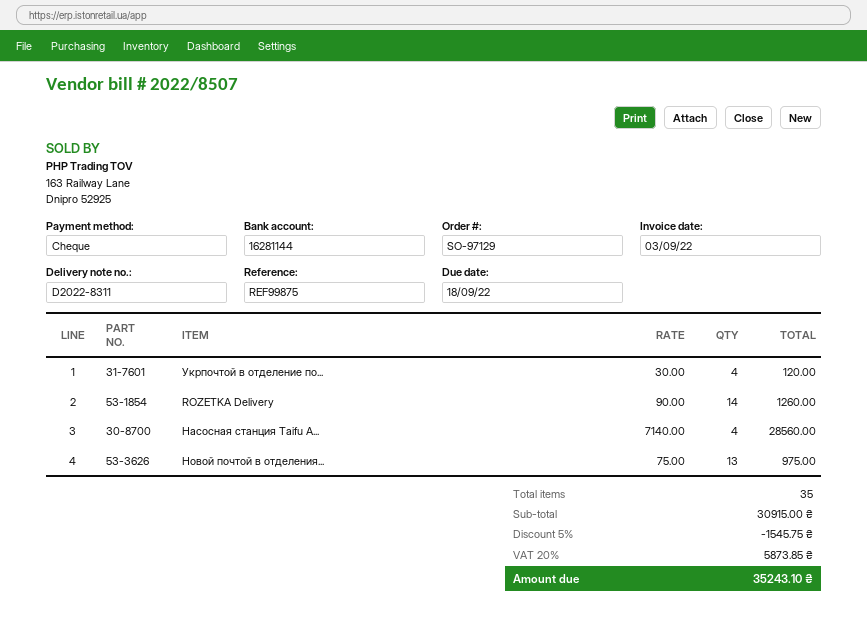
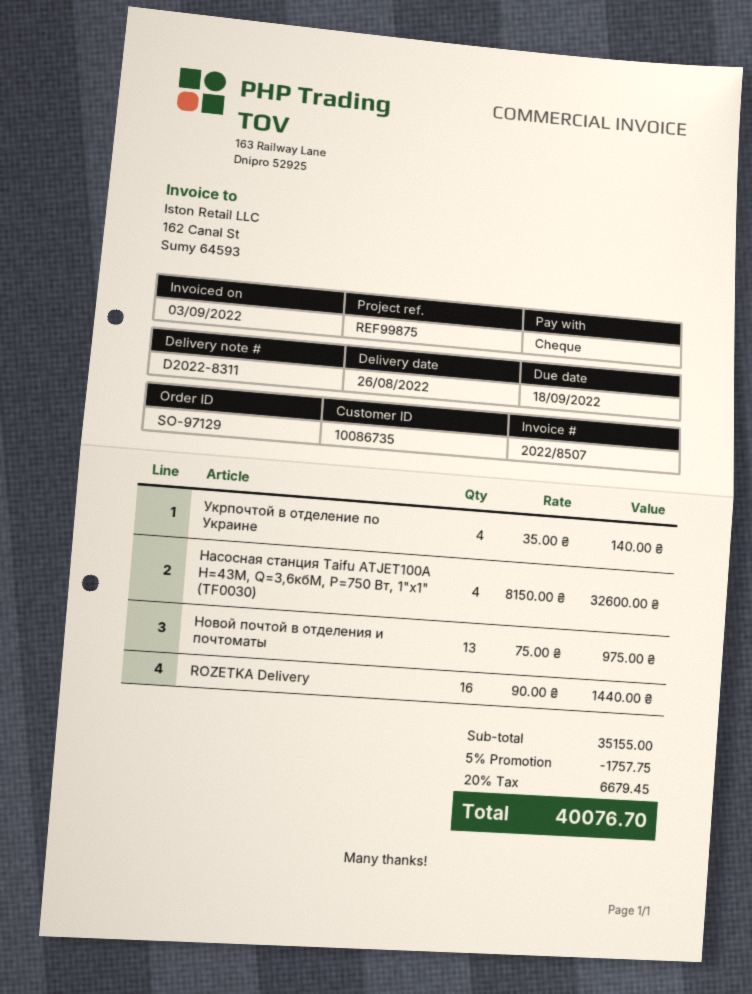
Укрпочтой в отделение по...: 4 x 30.00 = 120.00 -> 4 x 35.00 = 140.00
ROZETKA Delivery: 14 x 90.00 = 1260.00 -> 16 x 90.00 = 1440.00
Насосная станция Taifu A...: 4 x 7140.00 = 28560.00 -> 4 x 8150.00 = 32600.00
subtotal: 30915.00 -> 35155.00
discount: 5% = 1545.75 -> 5% = 1757.75
tax: 20% = 5873.85 -> 20% = 6679.45
total: 35243.10 -> 40076.70

